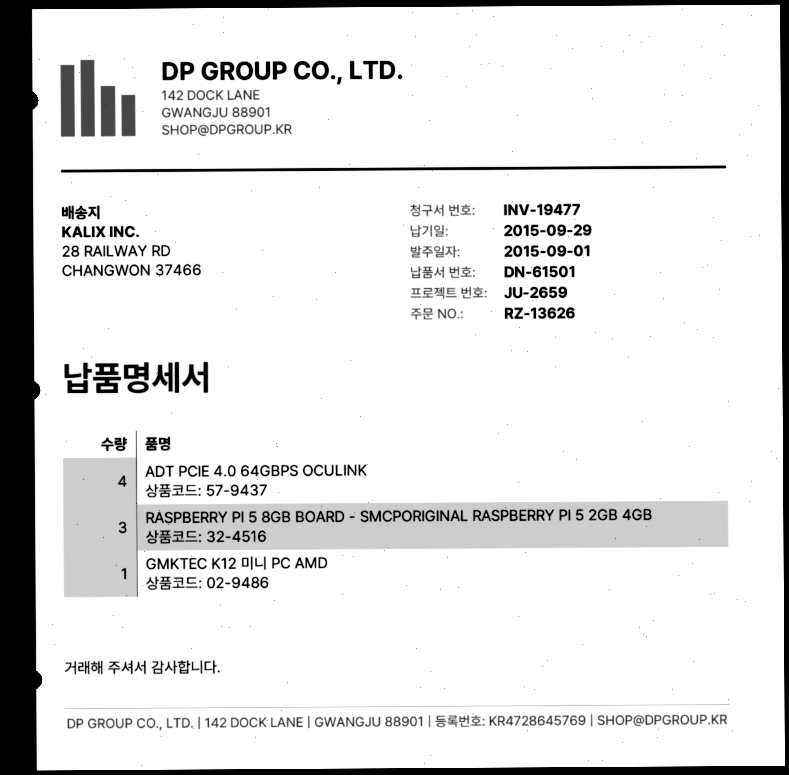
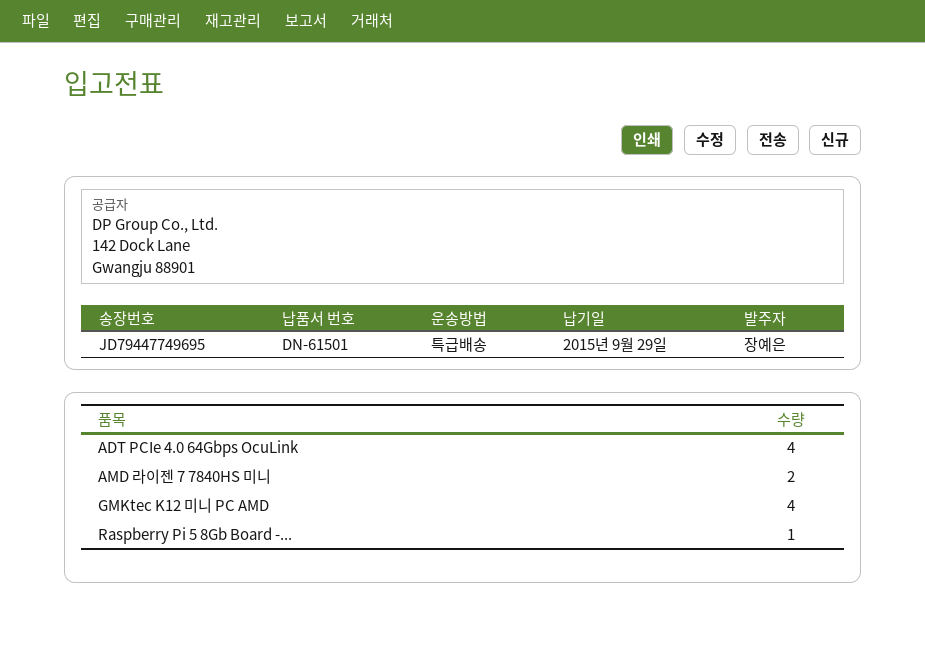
RASPBERRY PI 5 8GB BOARD - SMCPORIGINAL RASPBERRY PI 5 2GB 4GB: 3 -> 1
GMKTEC K12 미니 PC AMD: 1 -> 4
AMD 라이젠 7 7840HS 미니: none -> 2

